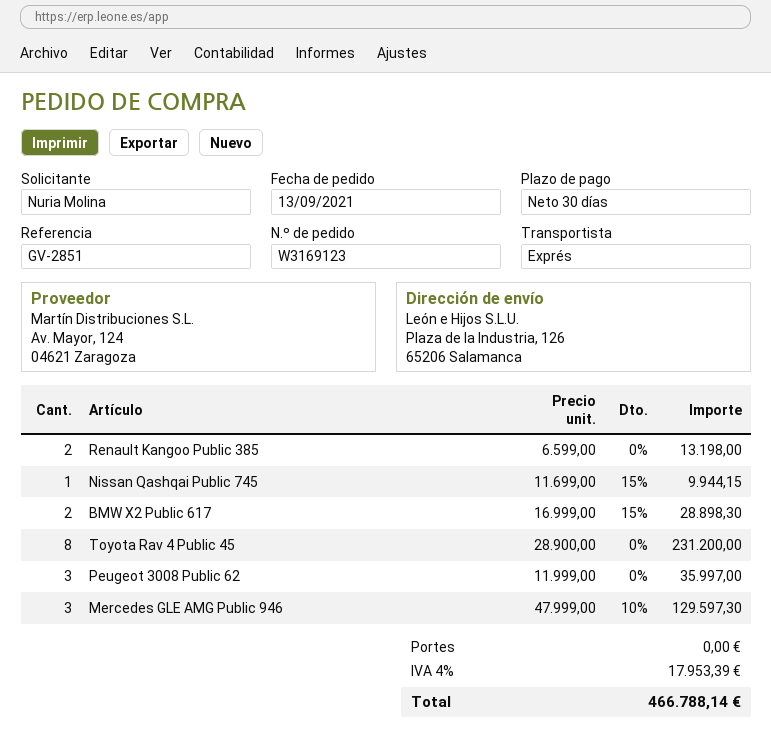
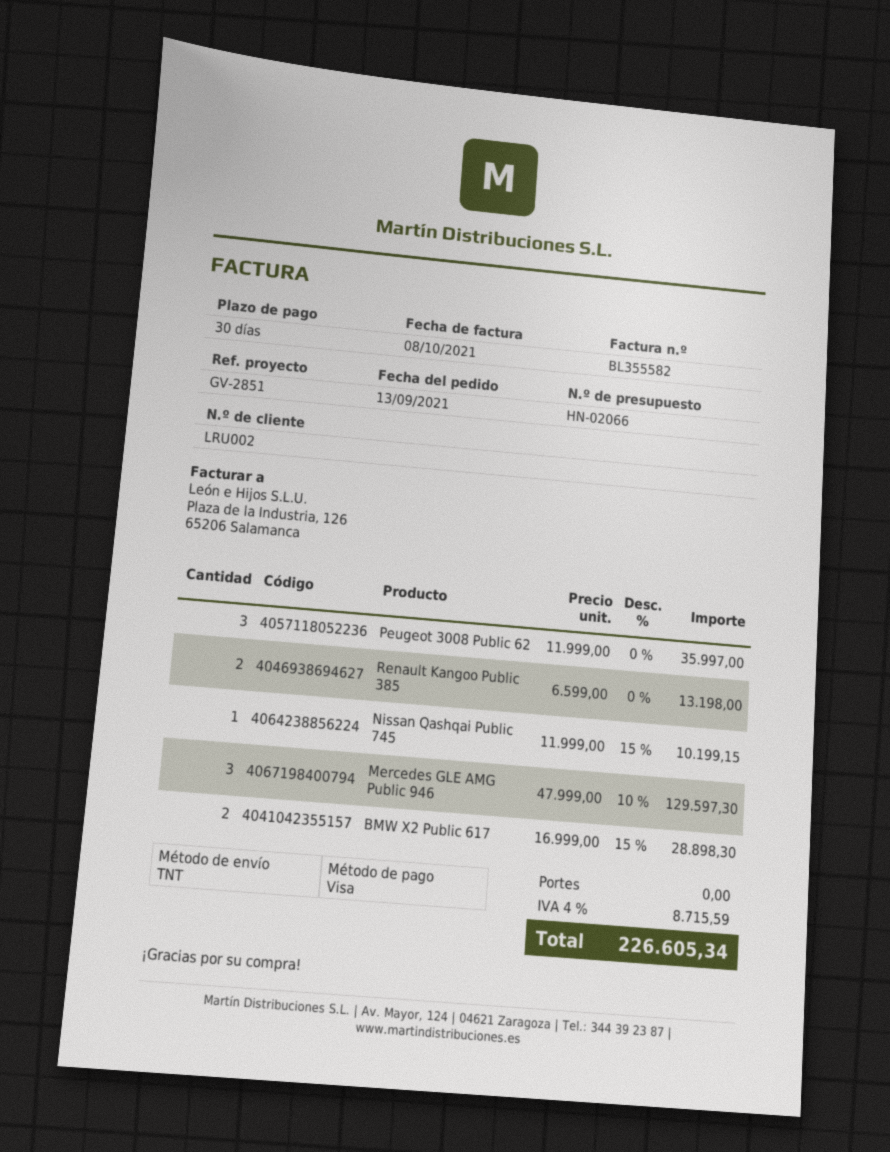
shipping method: express -> TNT
Nissan Qashqai Public 745: 1 x 11699.00 - 15% = 9944.15 -> 1 x 11999.00 - 15% = 10199.15
Toyota Rav 4 Public 45: 8 x 28900.00 = 231200.00 -> none
tax: 4% = 17953.39 -> 4% = 8715.59
total: 466788.14 -> 226605.34

